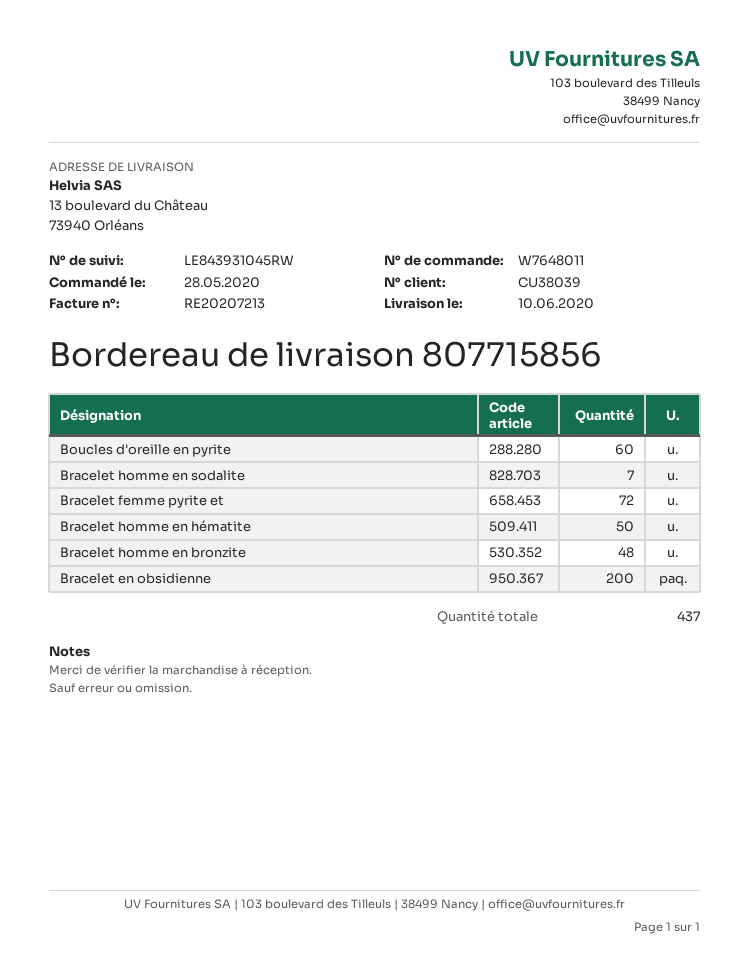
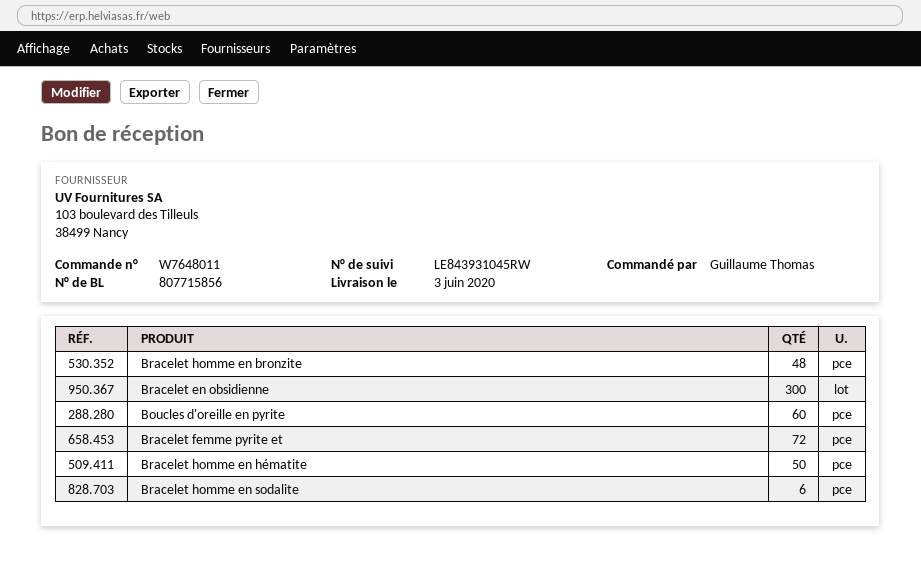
delivery date: 2020-06-10 -> 2020-06-03
Bracelet homme en sodalite: 7 -> 6
Bracelet en obsidienne: 200 -> 300

